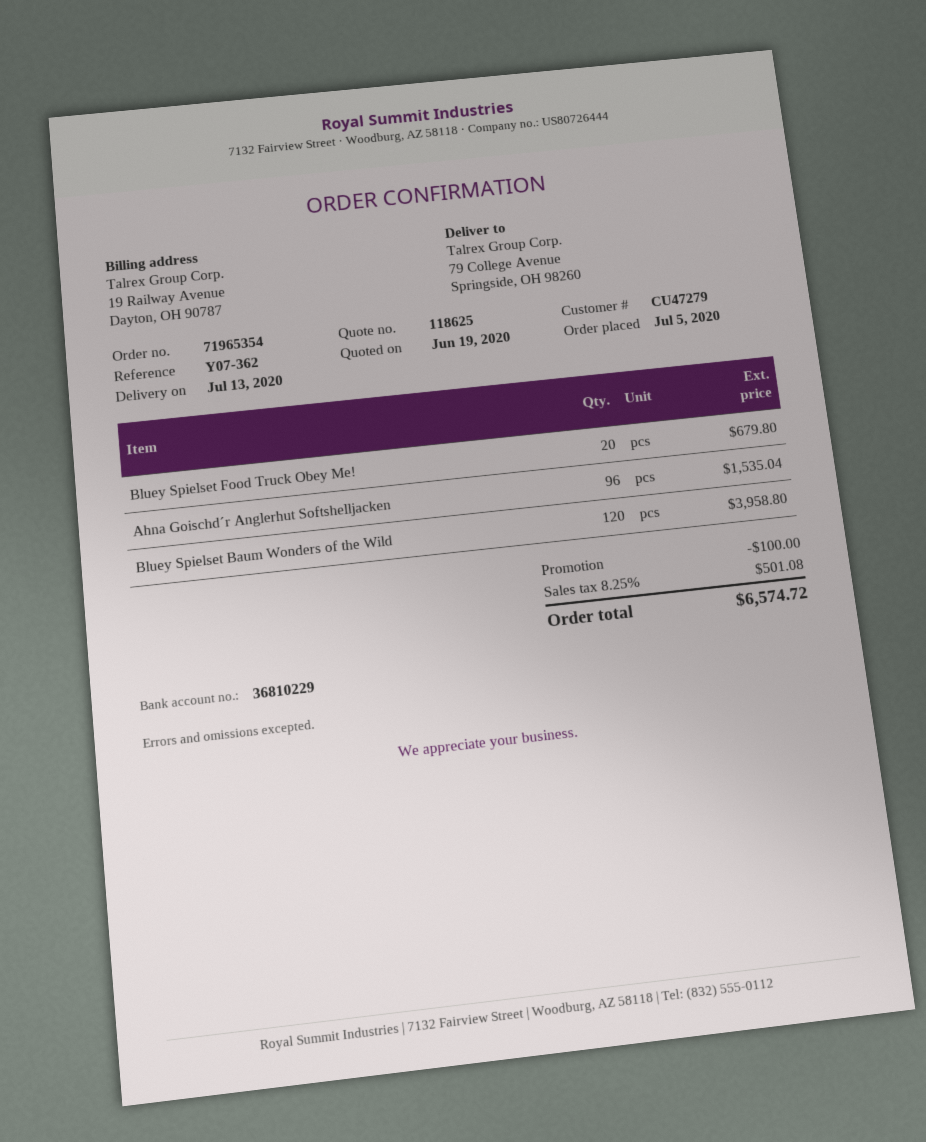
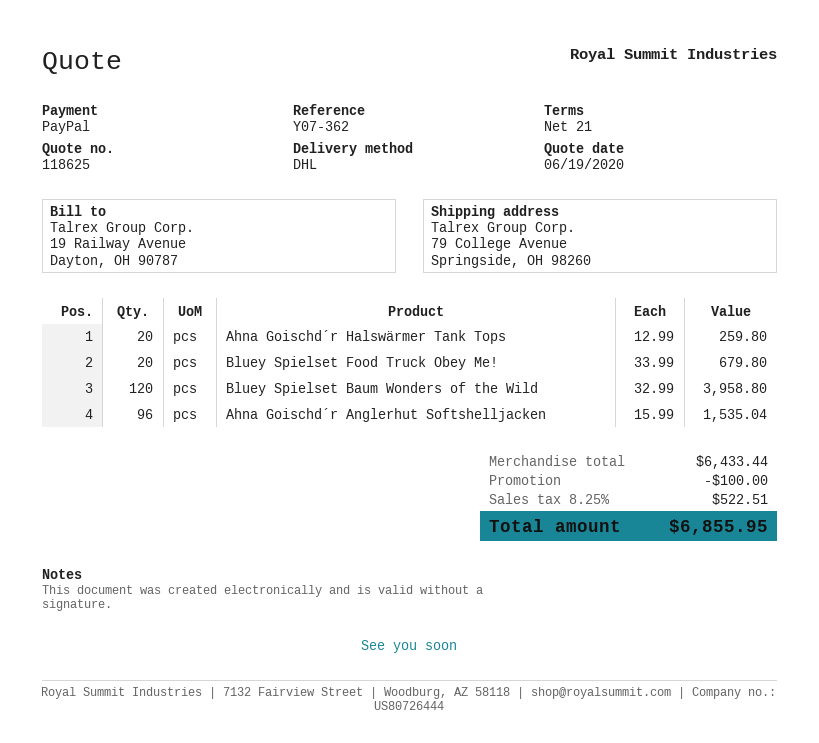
Ahna Goischd´r Halswärmer Tank Tops: none -> 20 for 259.80
tax: 8.25% = 501.08 -> 8.25% = 522.51
total: 6574.72 -> 6855.95

